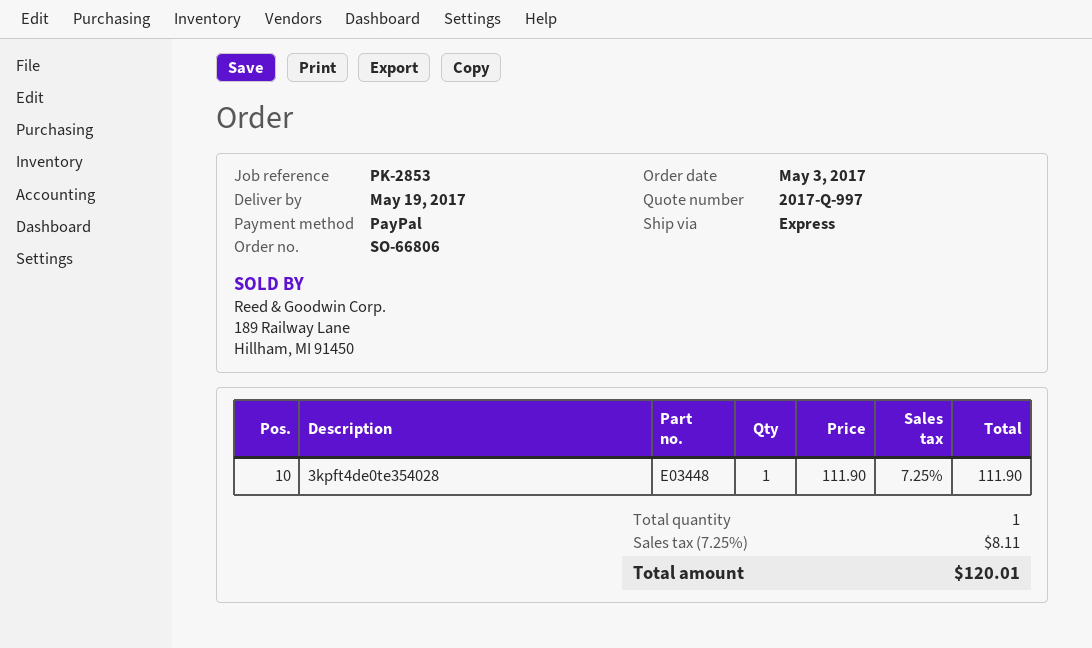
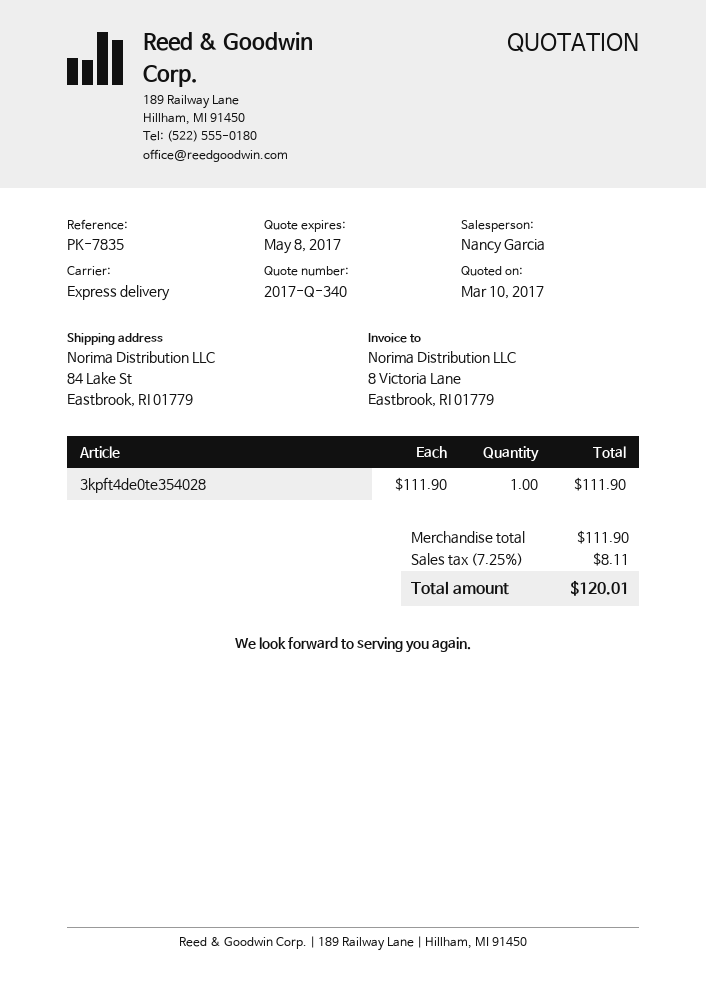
quote number: 2017-Q-997 -> 2017-Q-340
reference: PK-2853 -> PK-7835

